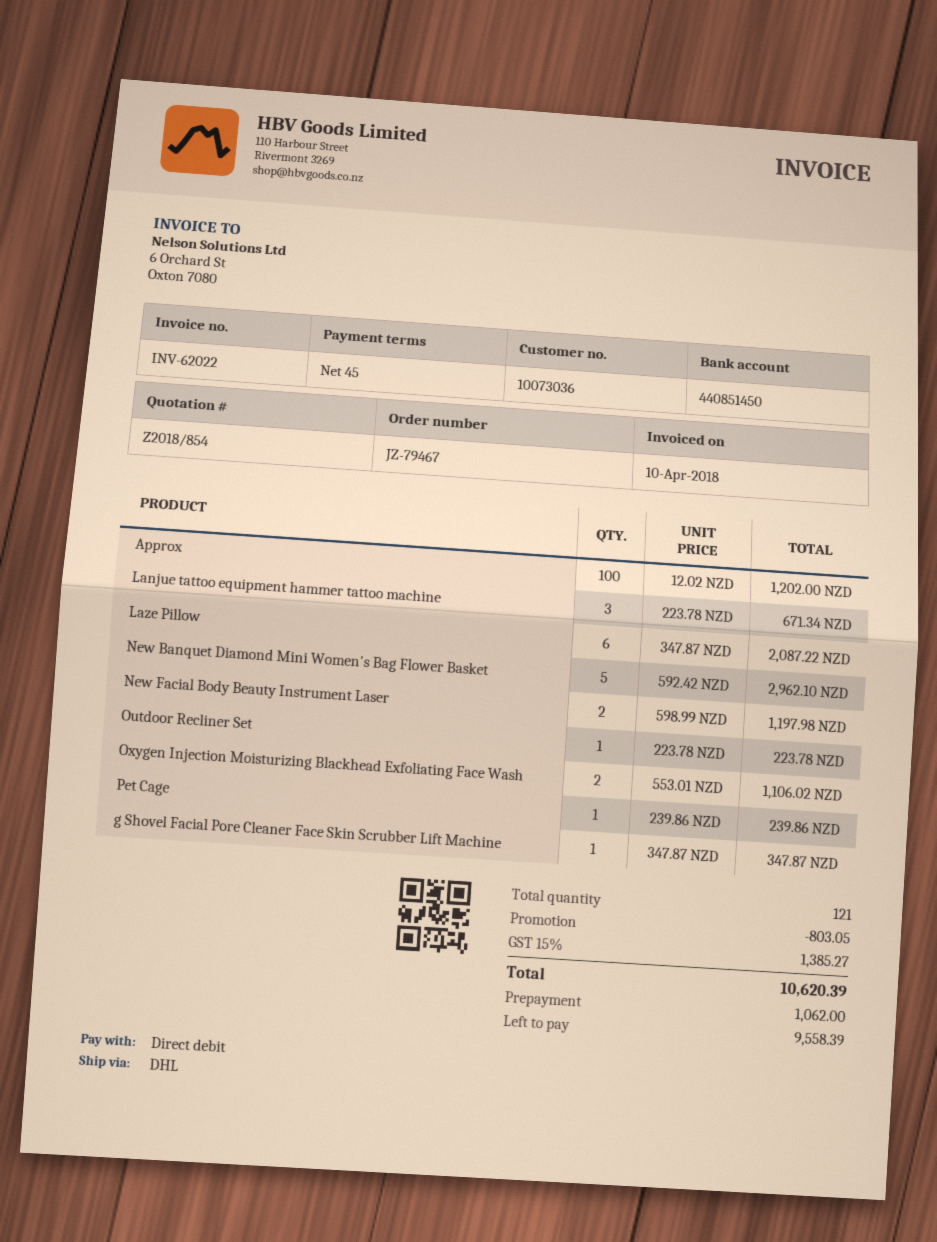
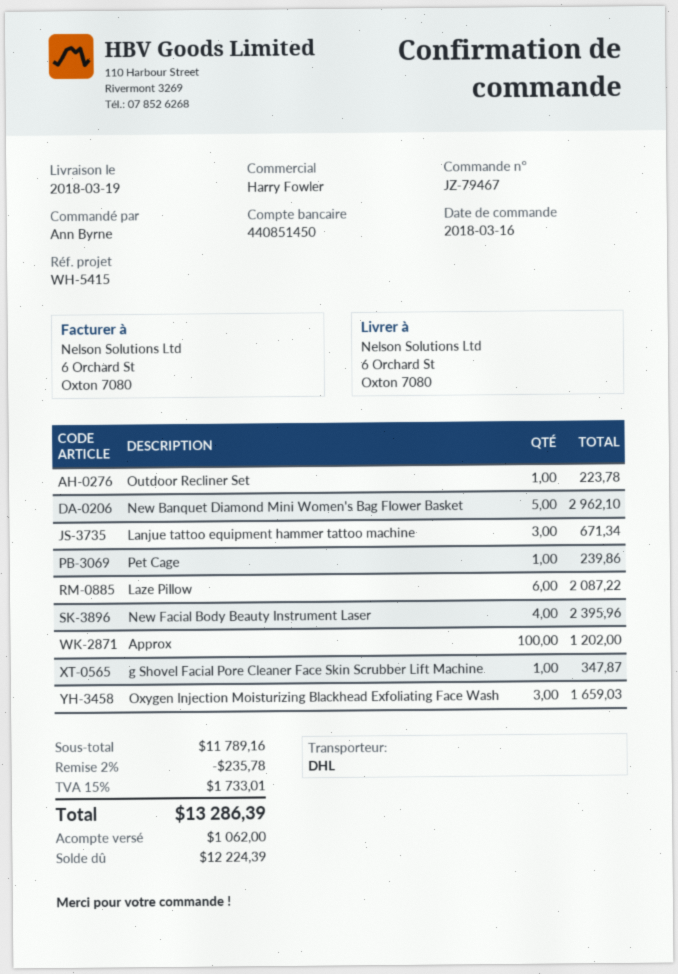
New Facial Body Beauty Instrument Laser: 2 for 1197.98 -> 4 for 2395.96
Oxygen Injection Moisturizing Blackhead Exfoliating Face Wash: 2 for 1106.02 -> 3 for 1659.03
discount: 803.05 -> 235.78
tax: 15% = 1385.27 -> 15% = 1733.01
total: 10620.39 -> 13286.39
balance: 9558.39 -> 12224.39

